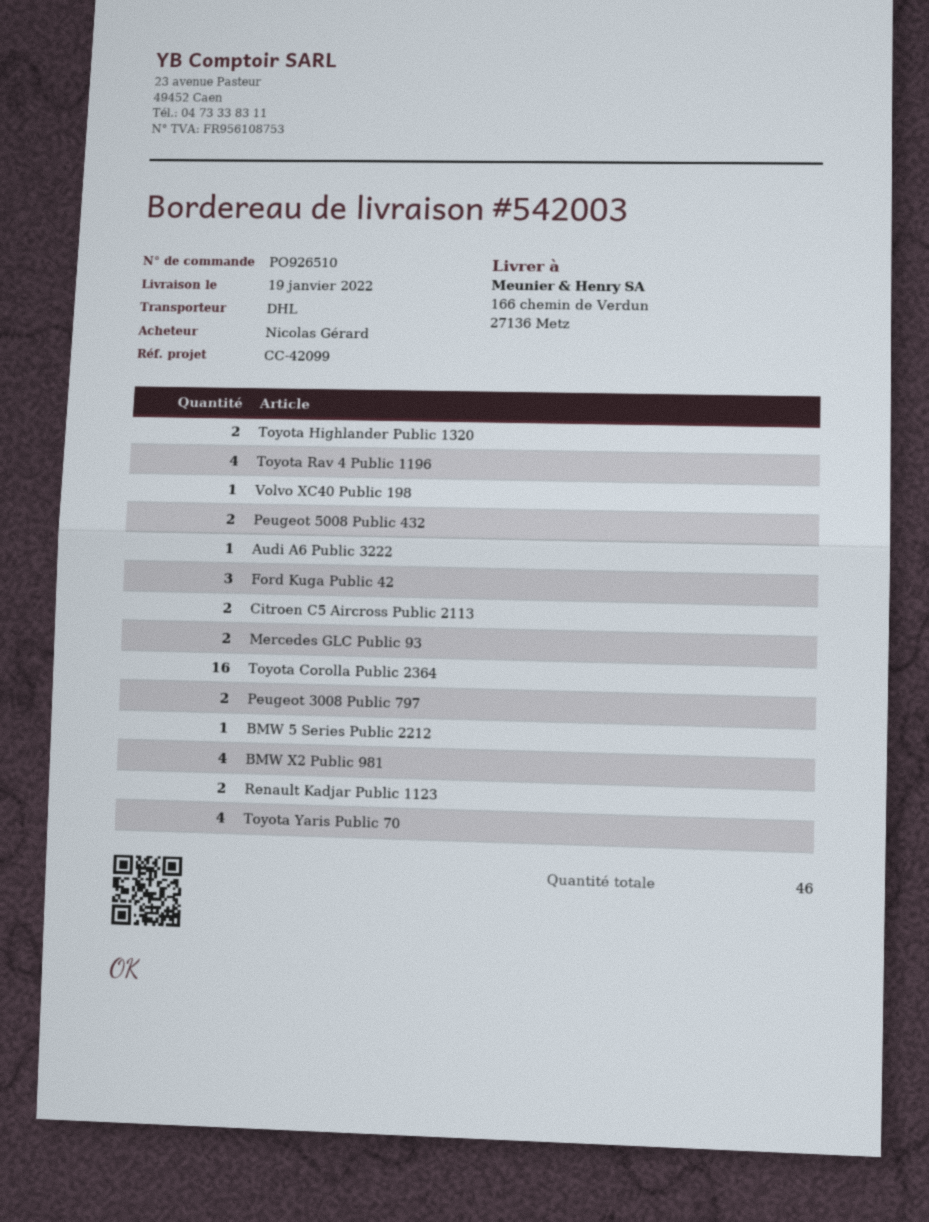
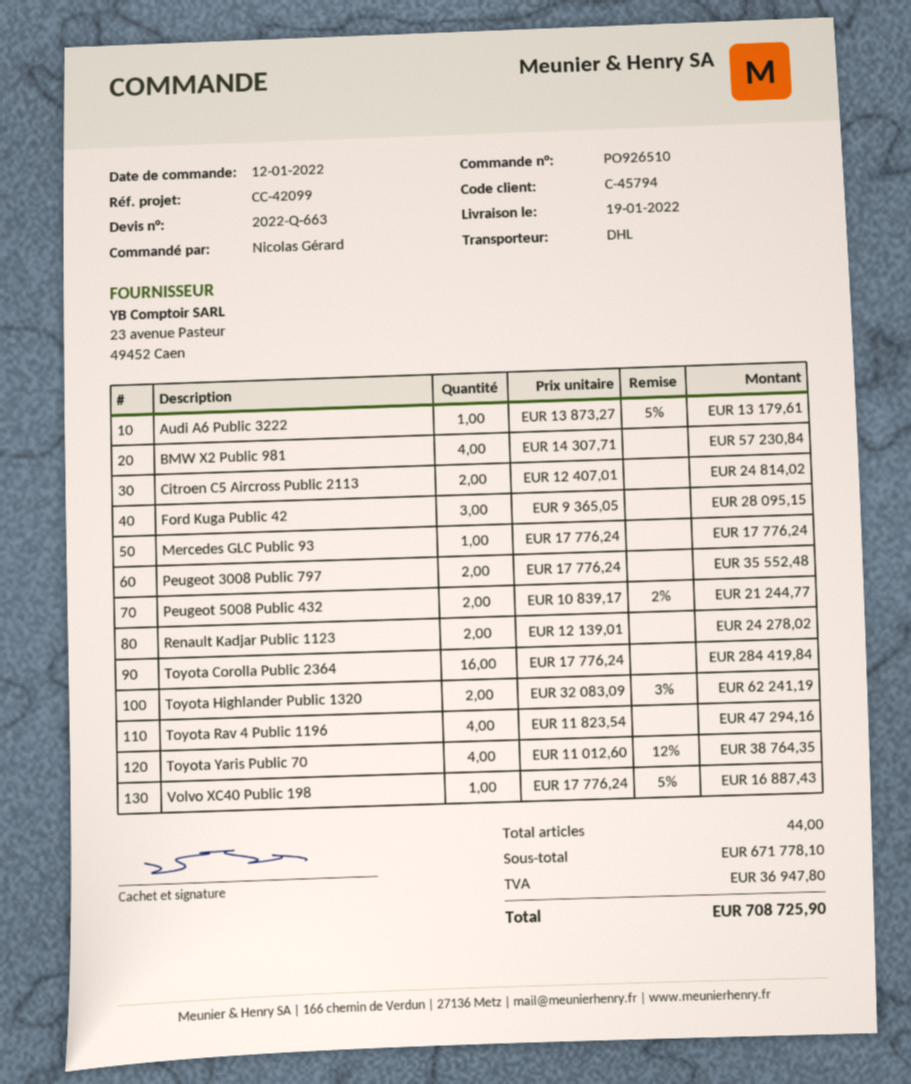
Mercedes GLC Public 93: 2 -> 1
BMW 5 Series Public 2212: 1 -> none
total quantity: 46 -> 44

